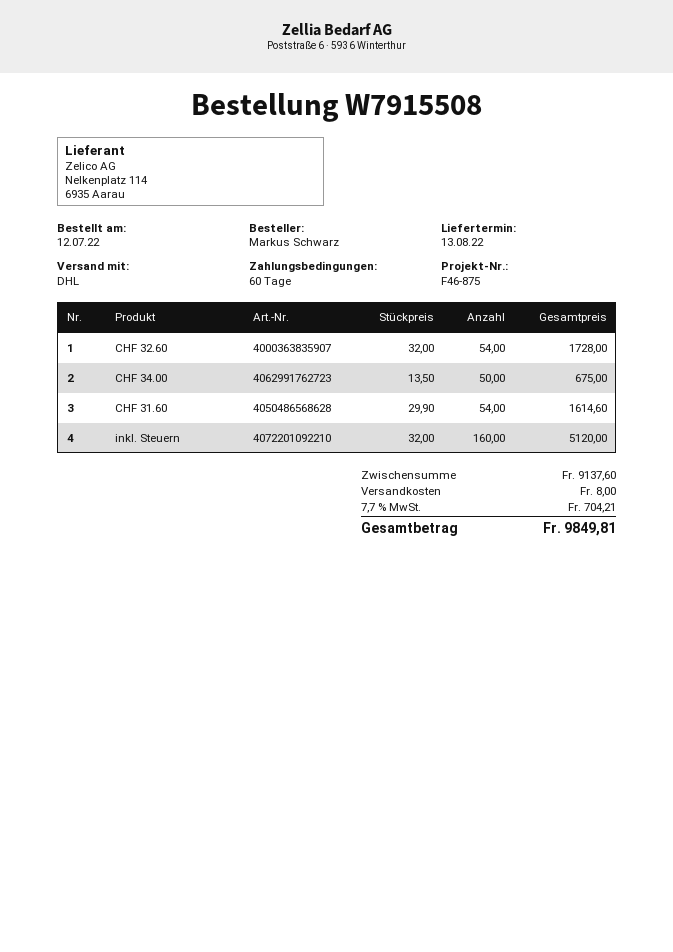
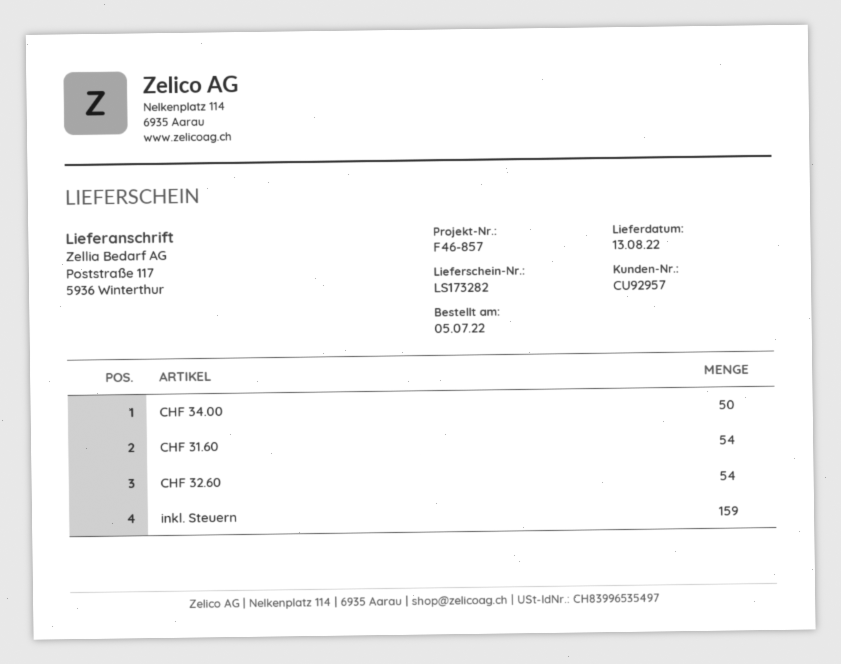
order date: 2022-07-12 -> 2022-07-05
reference: F46-875 -> F46-857
inkl. Steuern: 160 -> 159

